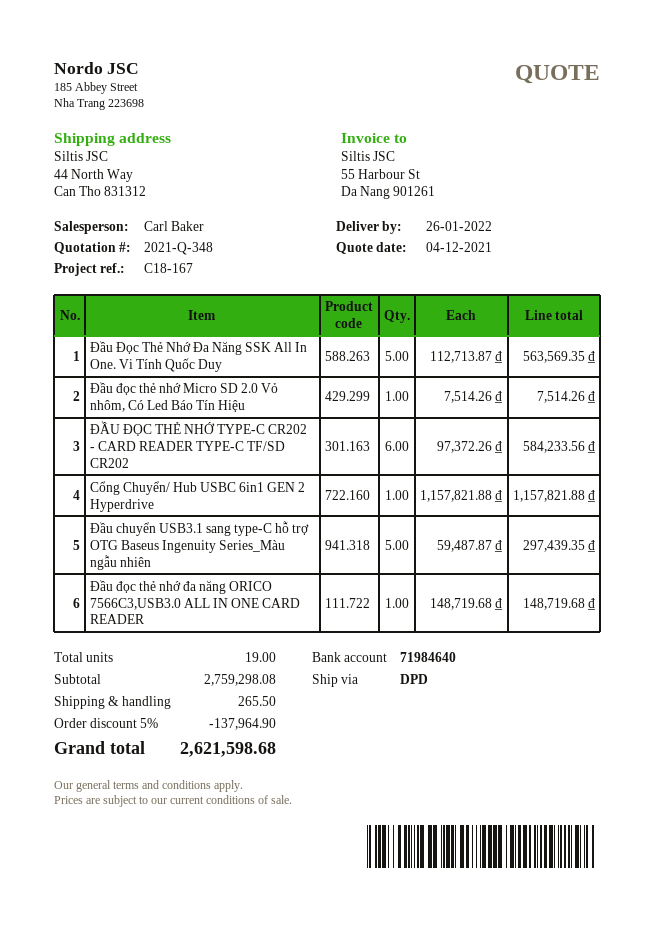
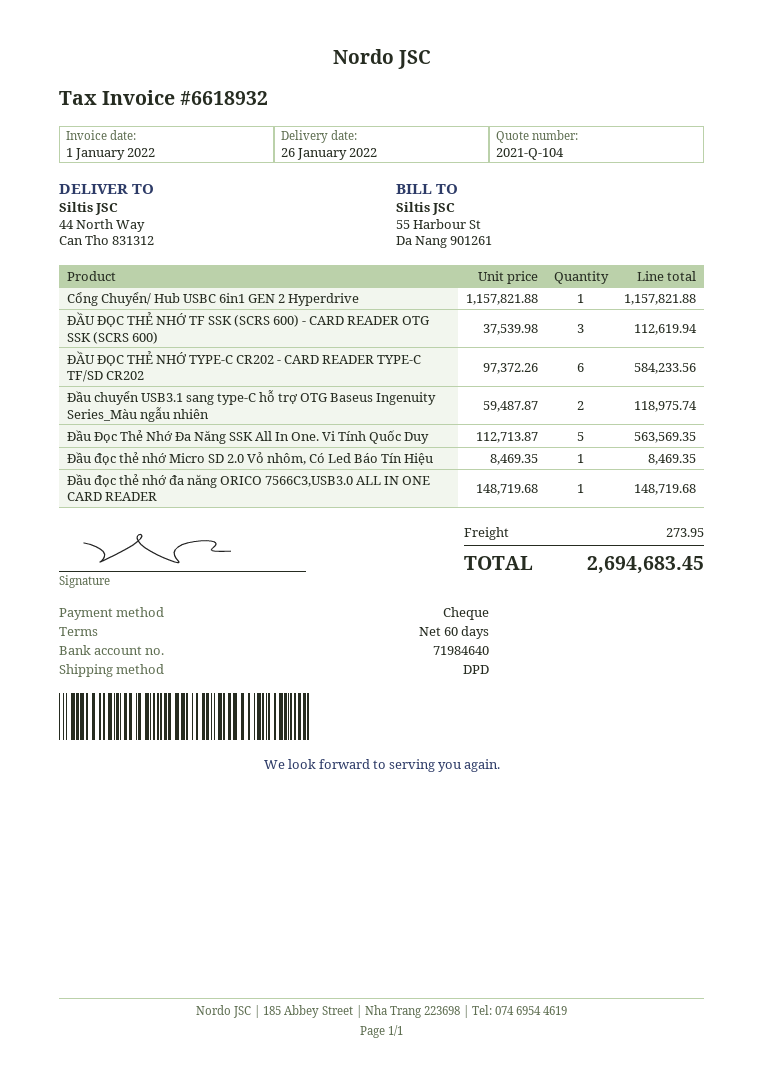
quote number: 2021-Q-348 -> 2021-Q-104
Đầu đọc thẻ nhớ Micro SD 2.0 Vỏ nhôm, Có Led Báo Tín Hiệu: 1 x 7514.26 = 7514.26 -> 1 x 8469.35 = 8469.35
Đầu chuyển USB3.1 sang type-C hỗ trợ OTG Baseus Ingenuity Series_Màu ngẫu nhiên: 5 x 59487.87 = 297439.35 -> 2 x 59487.87 = 118975.74
ĐẦU ĐỌC THẺ NHỚ TF SSK (SCRS 600) - CARD READER OTG SSK (SCRS 600): none -> 3 x 37539.98 = 112619.94
discount: 5% = 137964.90 -> none
shipping: 265.50 -> 273.95
total: 2621598.68 -> 2694683.45

